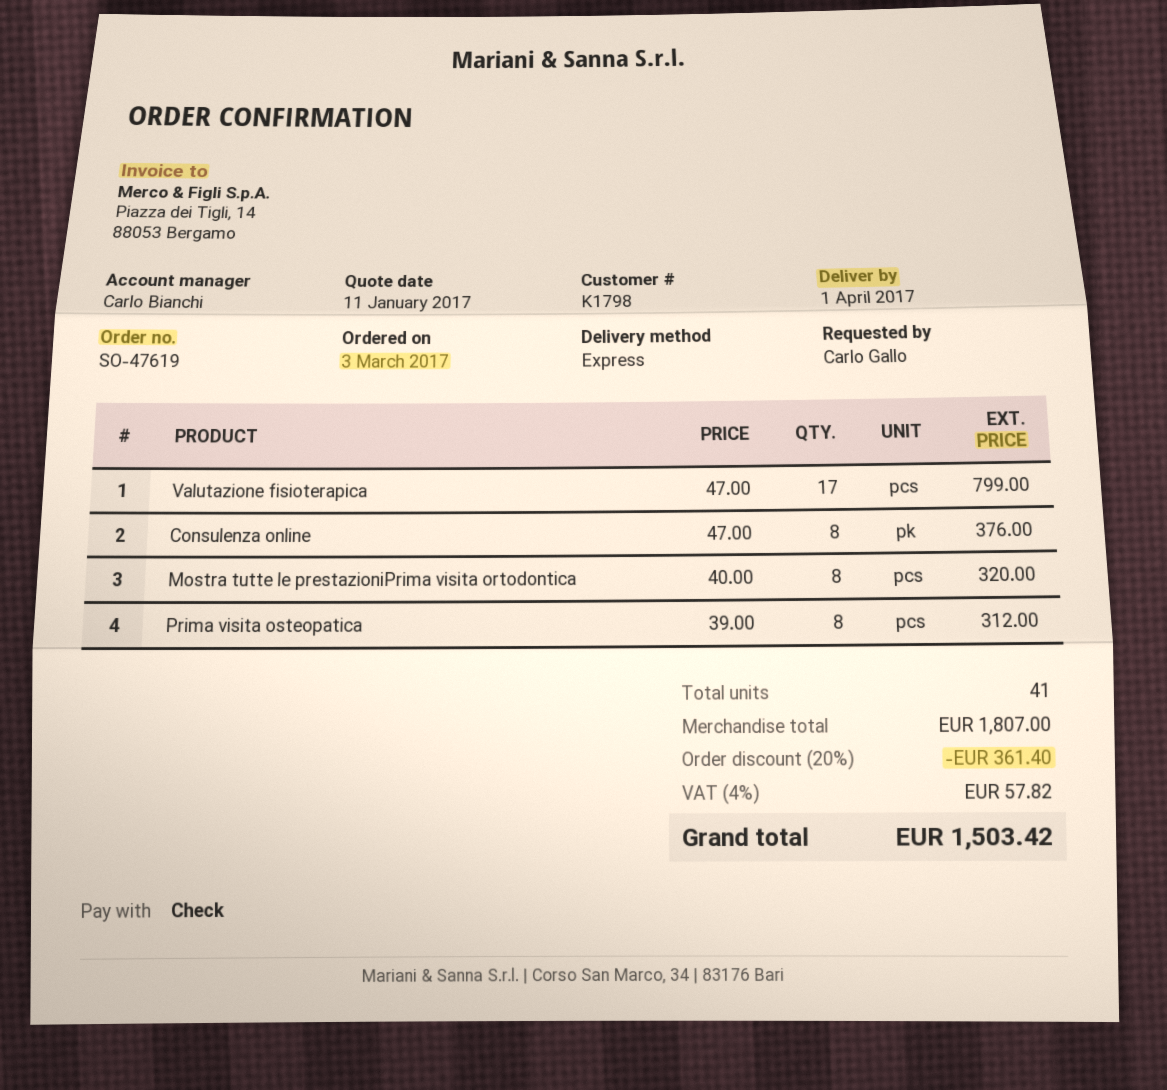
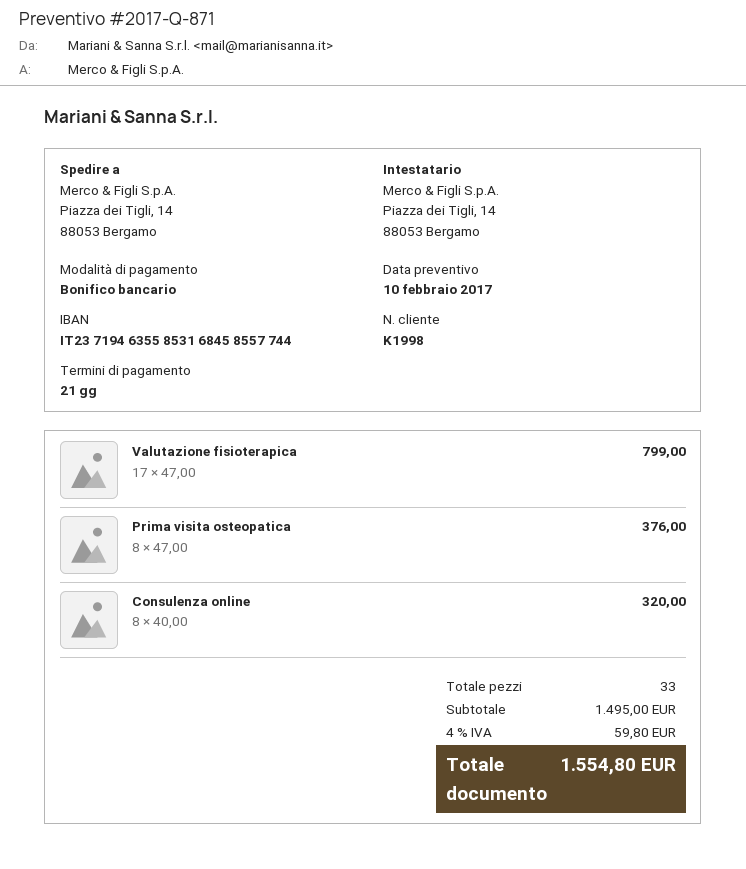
quote date: 2017-01-11 -> 2017-02-10
customer number: K1798 -> K1998
payment method: cheque -> bank transfer
Consulenza online: 8 x 47.00 = 376.00 -> 8 x 40.00 = 320.00
Mostra tutte le prestazioniPrima visita ortodontica: 8 x 40.00 = 320.00 -> none
Prima visita osteopatica: 8 x 39.00 = 312.00 -> 8 x 47.00 = 376.00
total quantity: 41 -> 33
subtotal: 1807.00 -> 1495.00
discount: 20% = 361.40 -> none
tax: 4% = 57.82 -> 4% = 59.80
total: 1503.42 -> 1554.80

